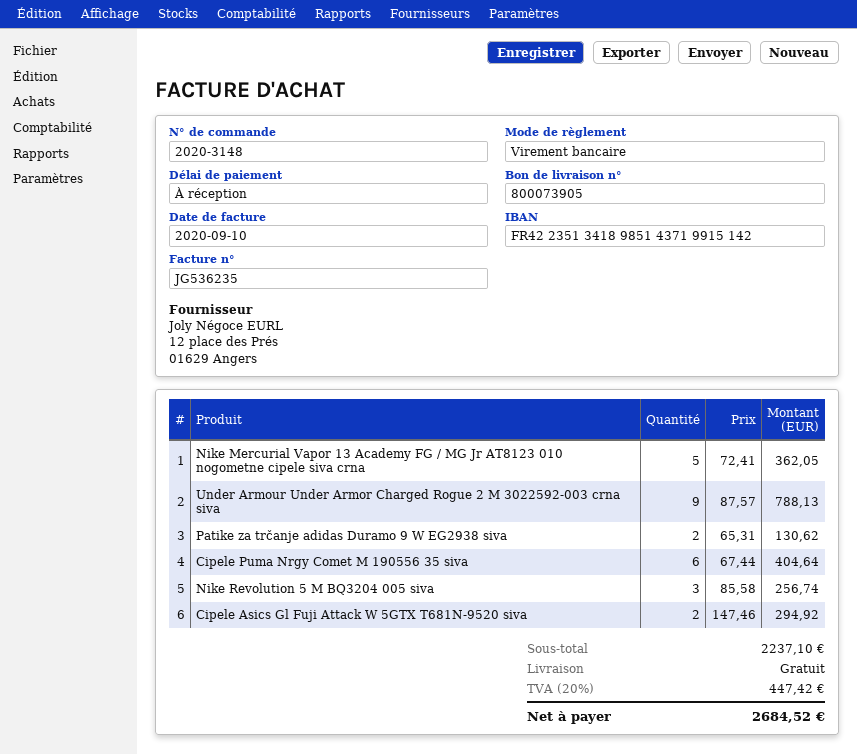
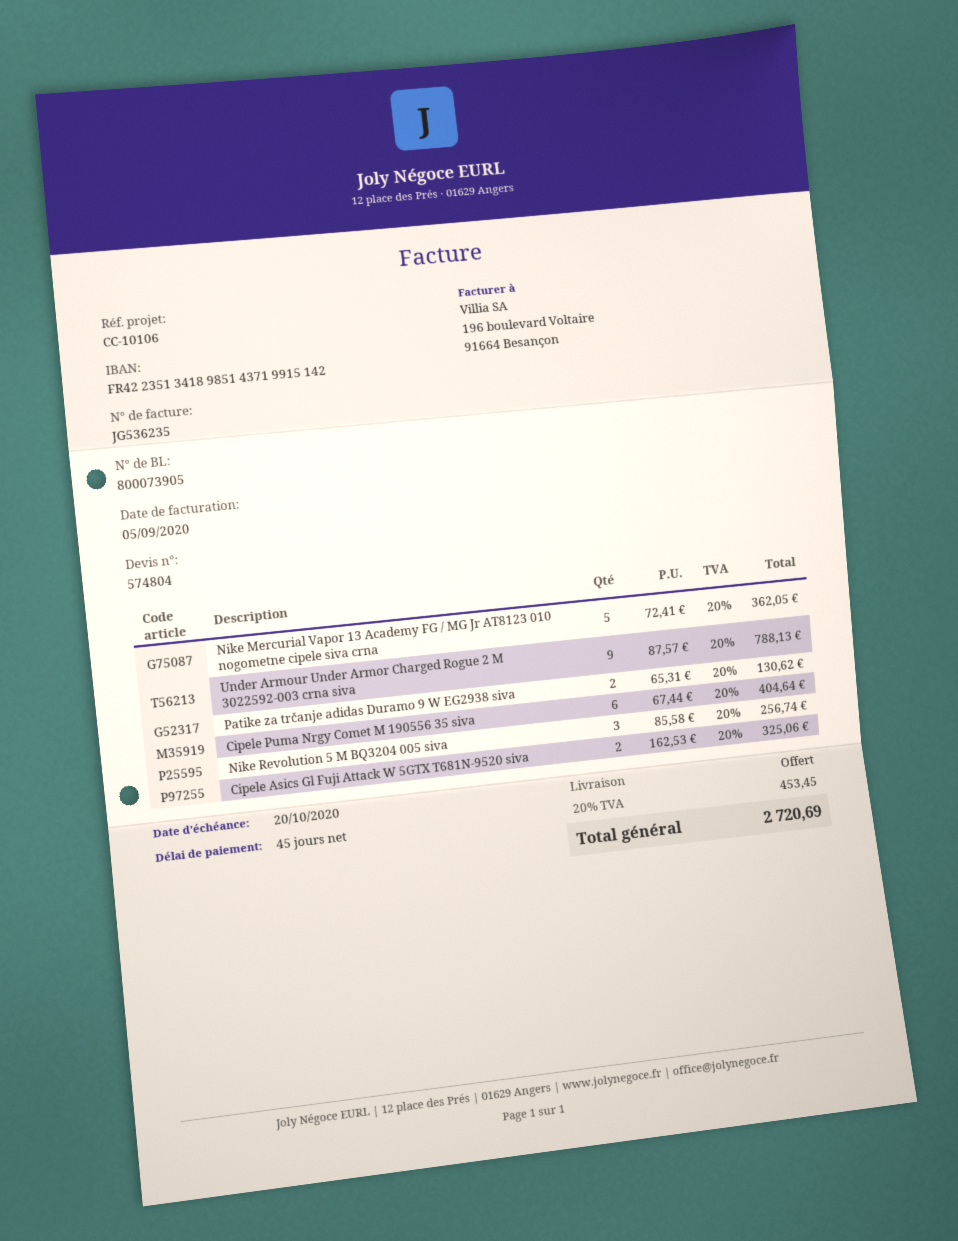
invoice date: 2020-09-10 -> 2020-09-05
payment terms: on receipt -> 45 days
Cipele Asics Gl Fuji Attack W 5GTX T681N-9520 siva: 2 x 147.46 = 294.92 -> 2 x 162.53 = 325.06
tax: 20% = 447.42 -> 20% = 453.45
total: 2684.52 -> 2720.69

